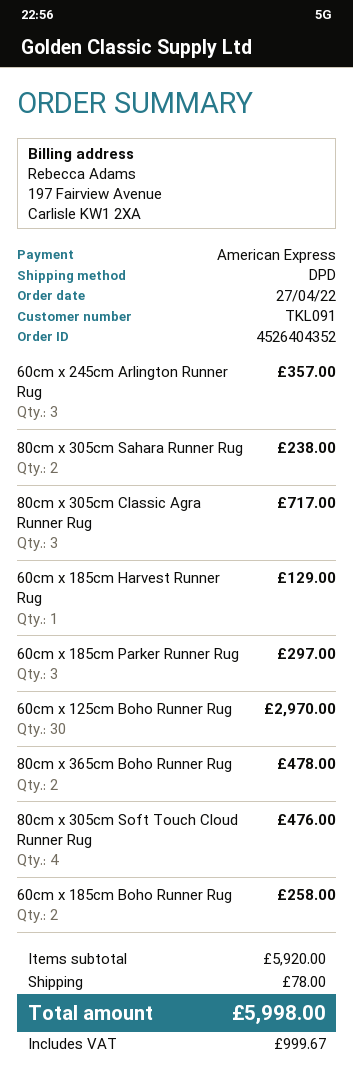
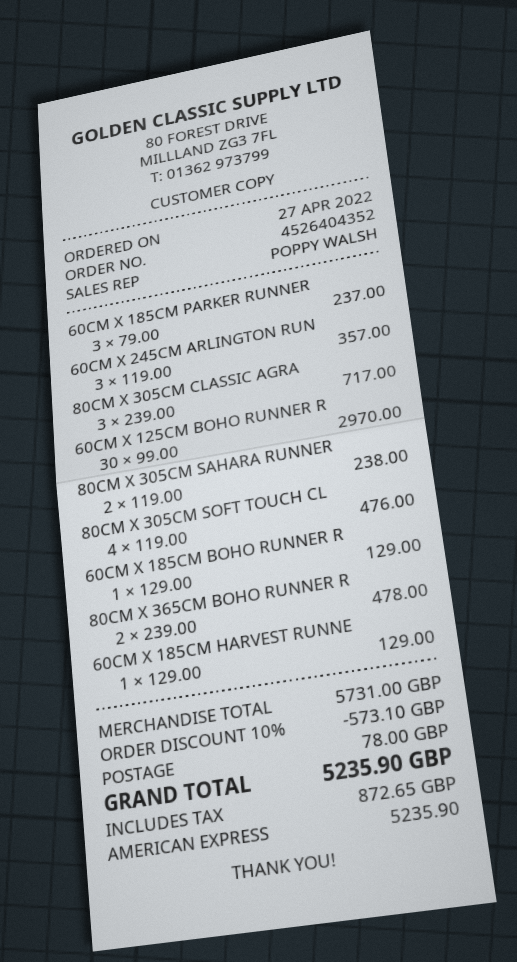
60cm x 185cm Parker Runner Rug: 3 for 297.00 -> 3 for 237.00
60cm x 185cm Boho Runner Rug: 2 for 258.00 -> 1 for 129.00
subtotal: 5920.00 -> 5731.00
discount: none -> 10% = 573.10
tax: 999.67 -> 872.65
total: 5998.00 -> 5235.90

